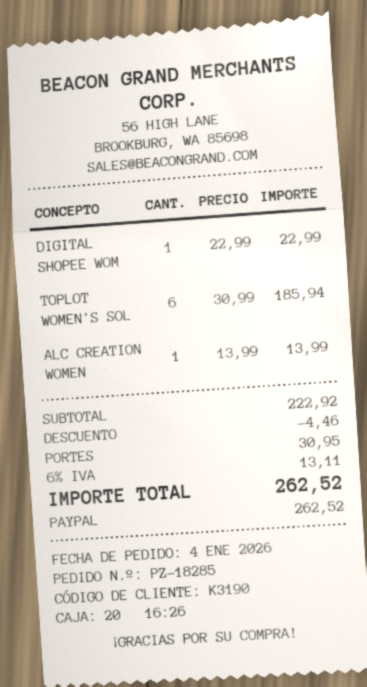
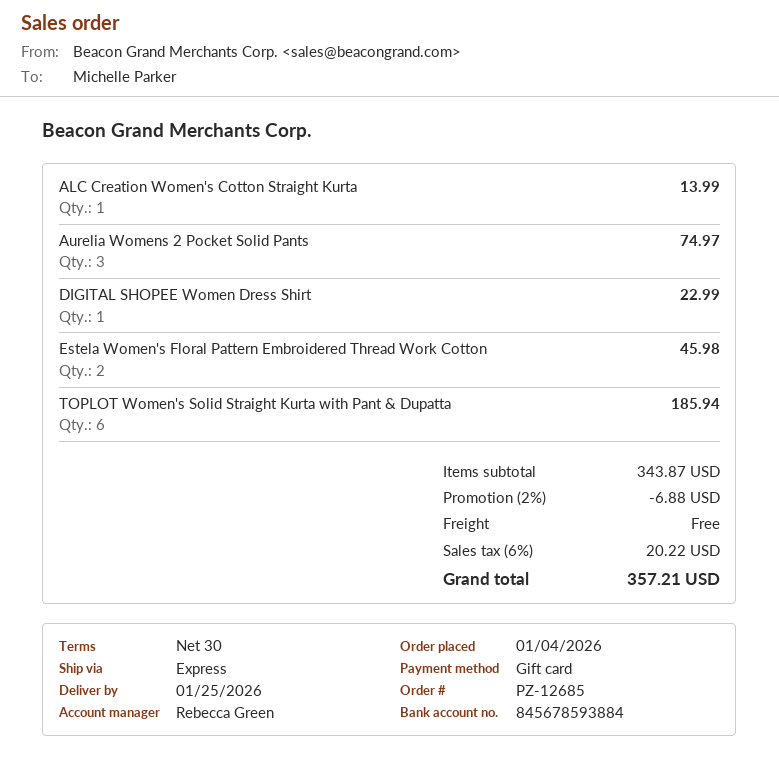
order number: PZ-18285 -> PZ-12685
payment method: PayPal -> gift card
Aurelia Womens 2 Pocket Solid Pants: none -> 3 for 74.97
Estela Women's Floral Pattern Embroidered Thread Work Cotton: none -> 2 for 45.98
subtotal: 222.92 -> 343.87
discount: 4.46 -> 6.88
shipping: 30.95 -> 0.00
tax: 6% = 13.11 -> 6% = 20.22
total: 262.52 -> 357.21

